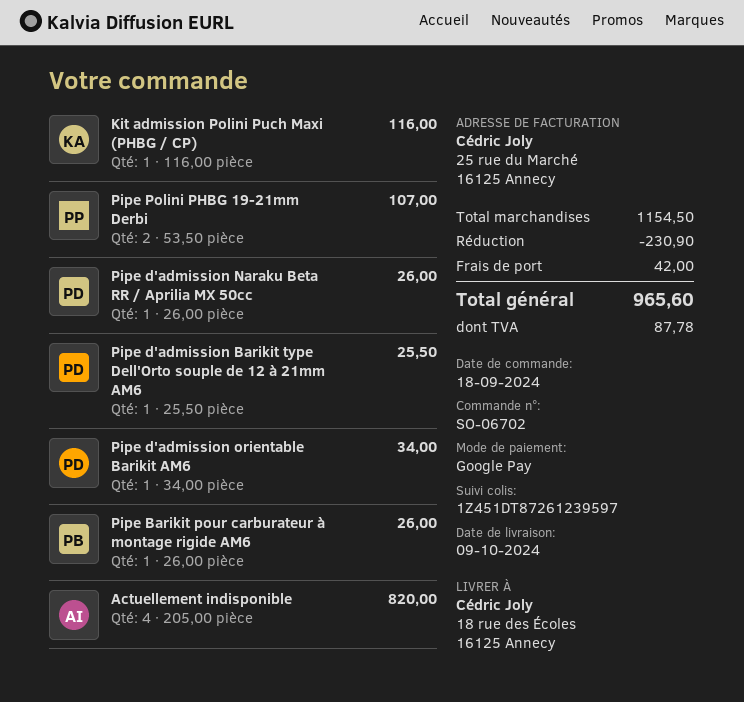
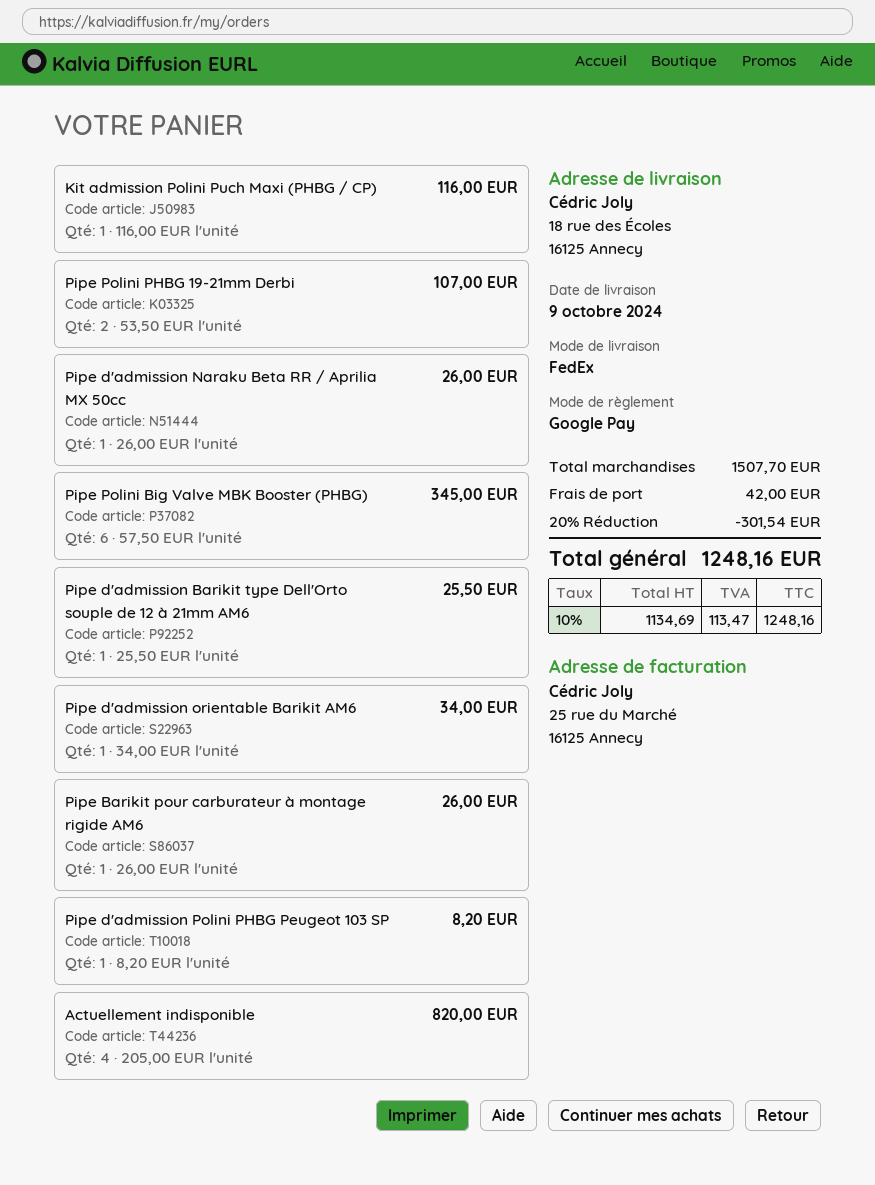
Pipe Polini Big Valve MBK Booster (PHBG): none -> 6 x 57.50 = 345.00
Pipe d'admission Polini PHBG Peugeot 103 SP: none -> 1 x 8.20 = 8.20
subtotal: 1154.50 -> 1507.70
discount: 230.90 -> 301.54
tax: 87.78 -> 113.47
total: 965.60 -> 1248.16

